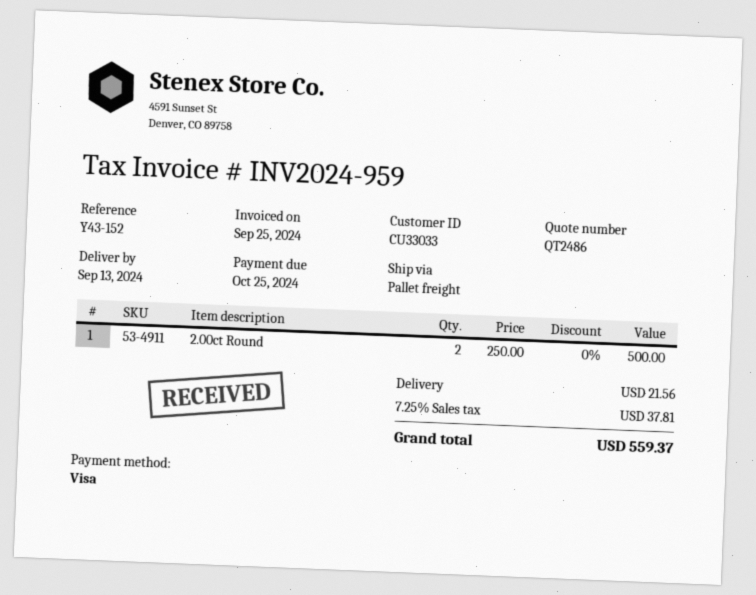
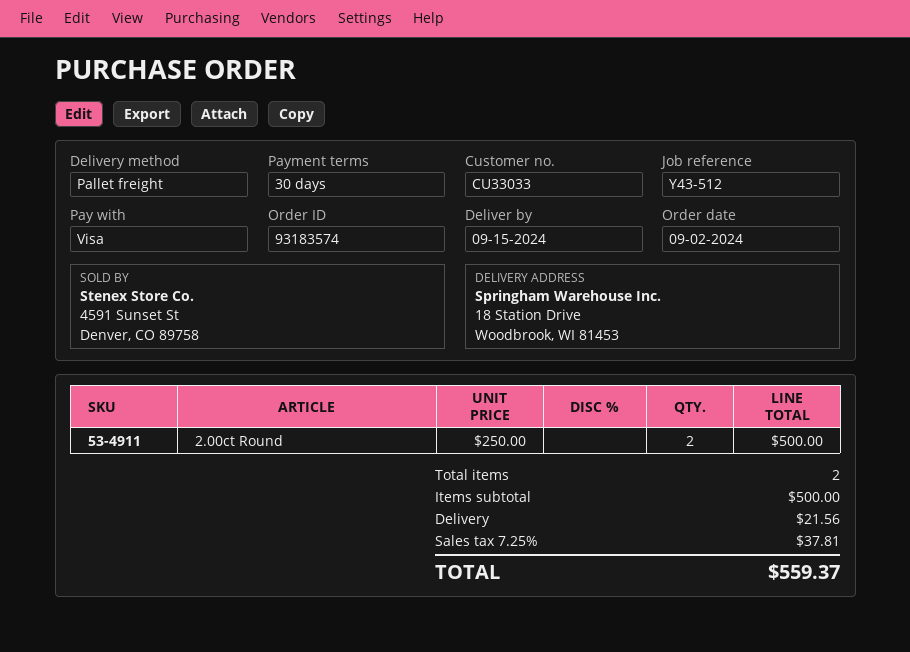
delivery date: 2024-09-13 -> 2024-09-15
reference: Y43-152 -> Y43-512

